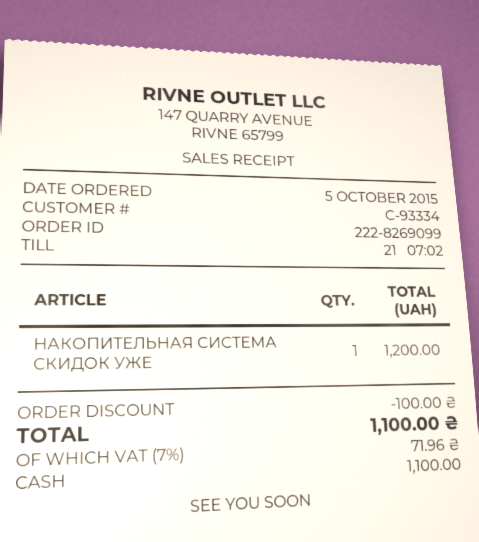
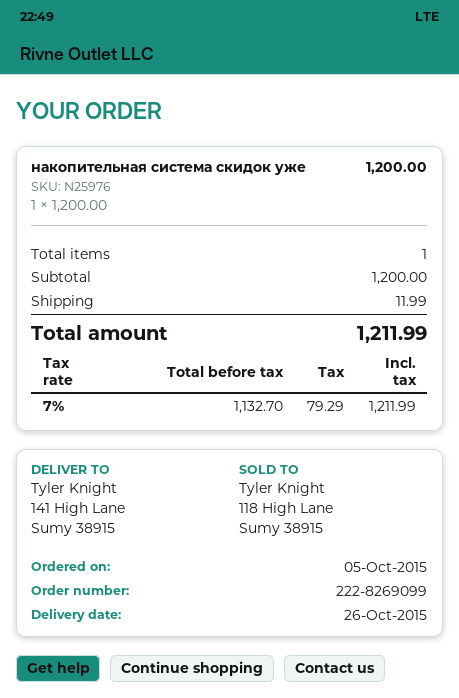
discount: 100.00 -> none
shipping: none -> 11.99
tax: 7% = 71.96 -> 7% = 79.29
total: 1100.00 -> 1211.99

